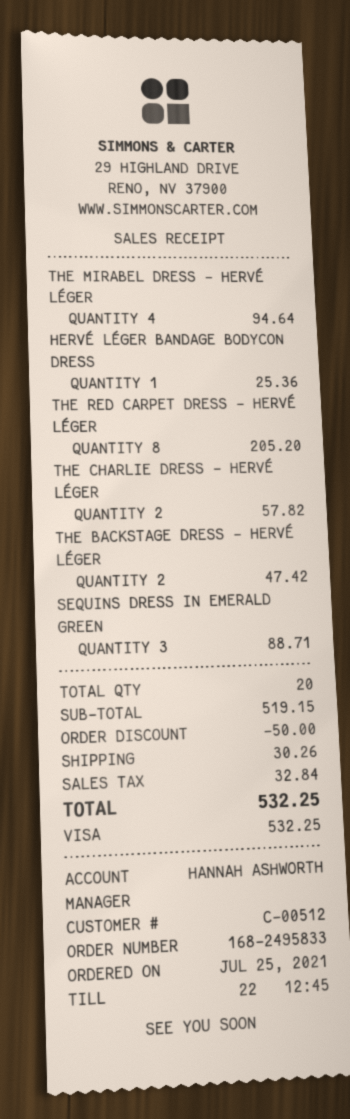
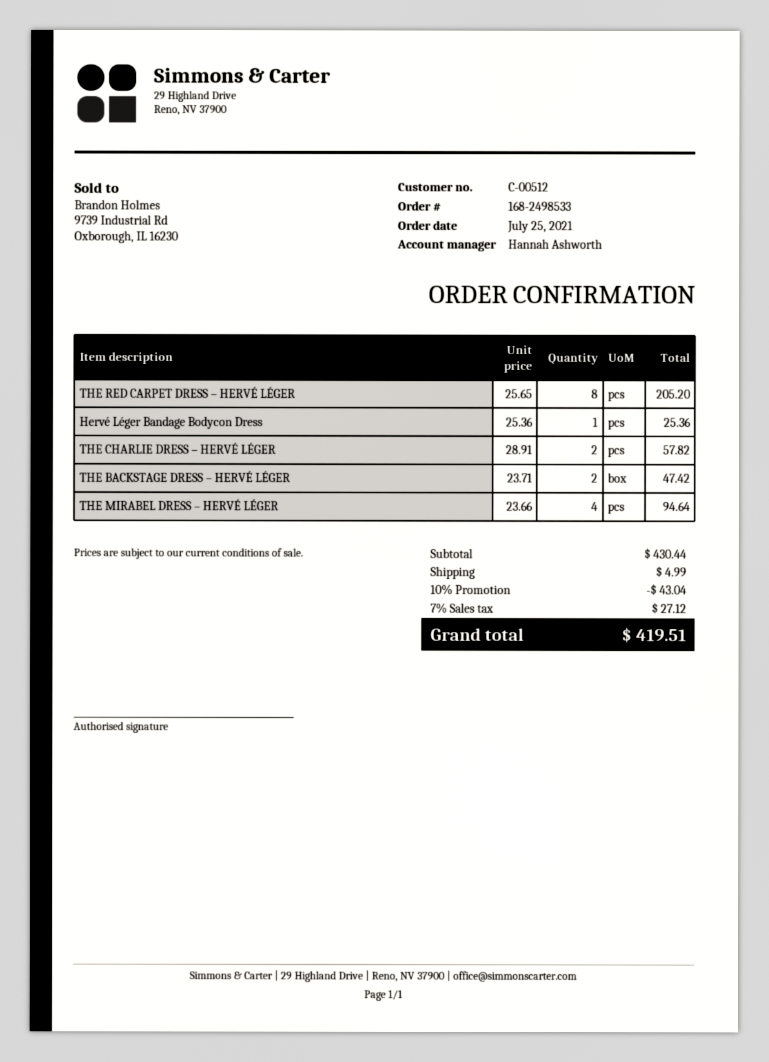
order number: 168-2495833 -> 168-2498533
SEQUINS DRESS IN EMERALD GREEN: 3 for 88.71 -> none
subtotal: 519.15 -> 430.44
discount: 50.00 -> 43.04
shipping: 30.26 -> 4.99
tax: 32.84 -> 27.12
total: 532.25 -> 419.51

